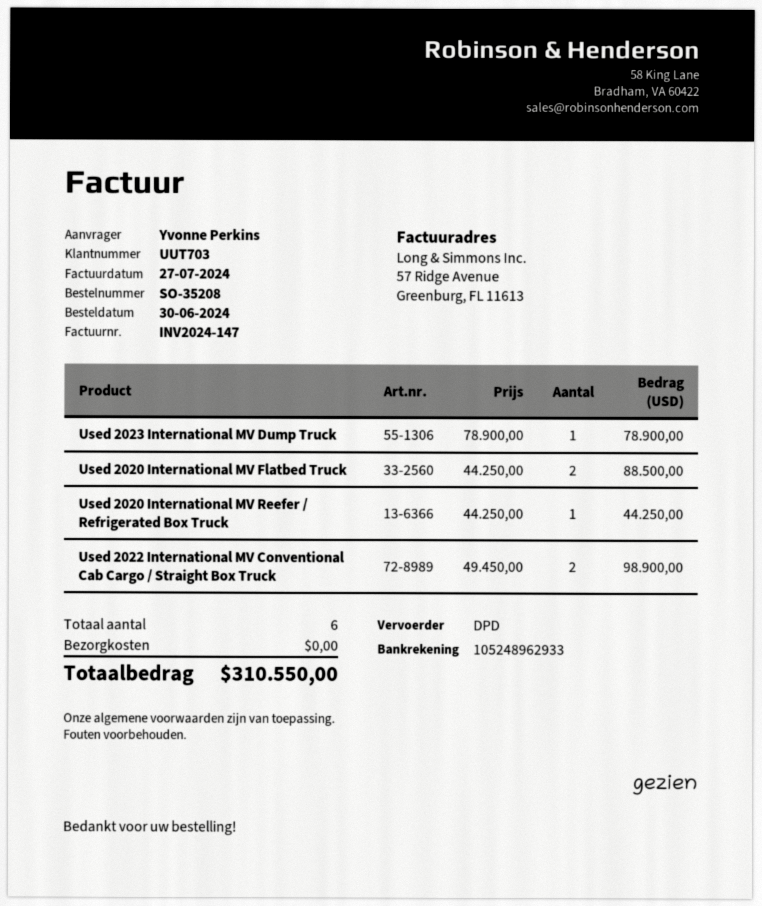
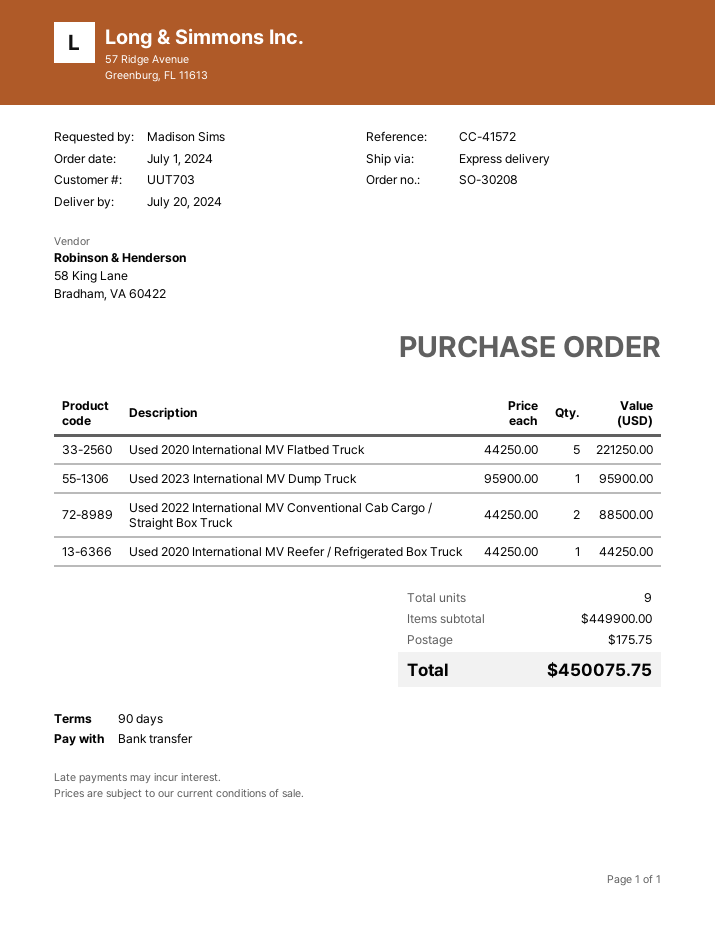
order number: SO-35208 -> SO-30208
order date: 2024-06-30 -> 2024-07-01
ordered by: Yvonne Perkins -> Madison Sims
shipping method: DPD -> express
Used 2023 International MV Dump Truck: 1 x 78900.00 = 78900.00 -> 1 x 95900.00 = 95900.00
Used 2020 International MV Flatbed Truck: 2 x 44250.00 = 88500.00 -> 5 x 44250.00 = 221250.00
Used 2022 International MV Conventional Cab Cargo / Straight Box Truck: 2 x 49450.00 = 98900.00 -> 2 x 44250.00 = 88500.00
total quantity: 6 -> 9
shipping: 0.00 -> 175.75
total: 310550.00 -> 450075.75

